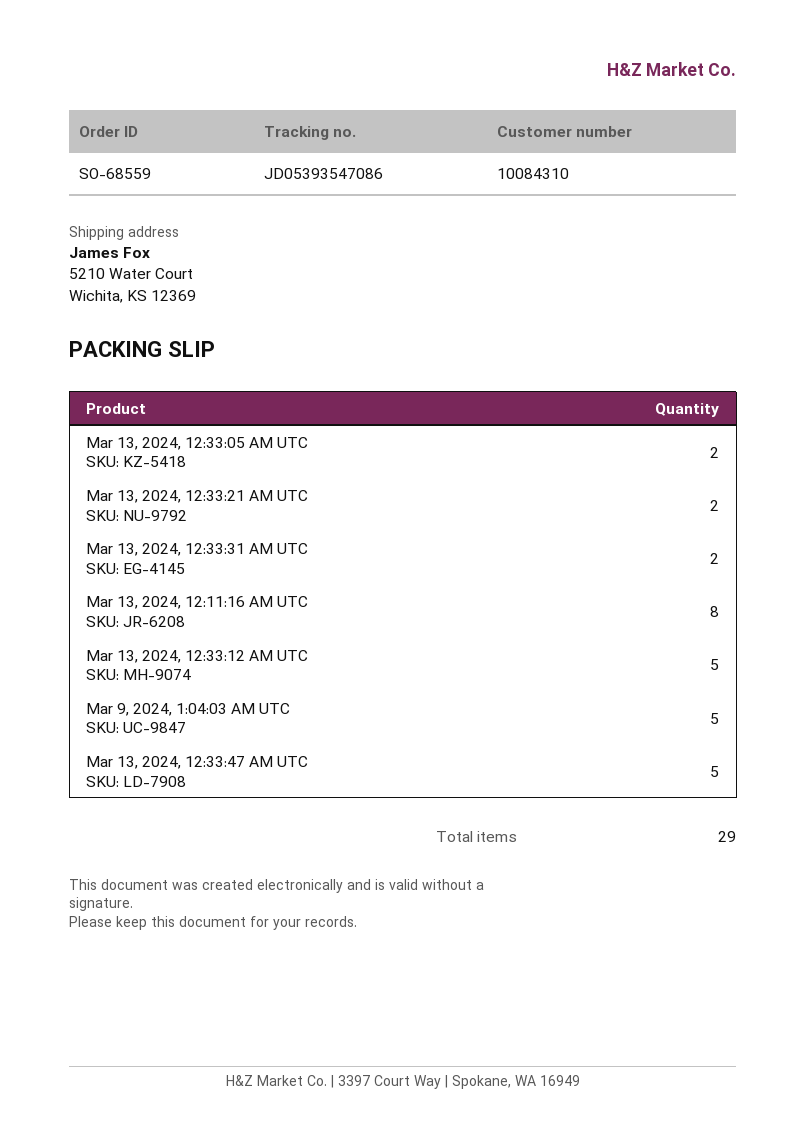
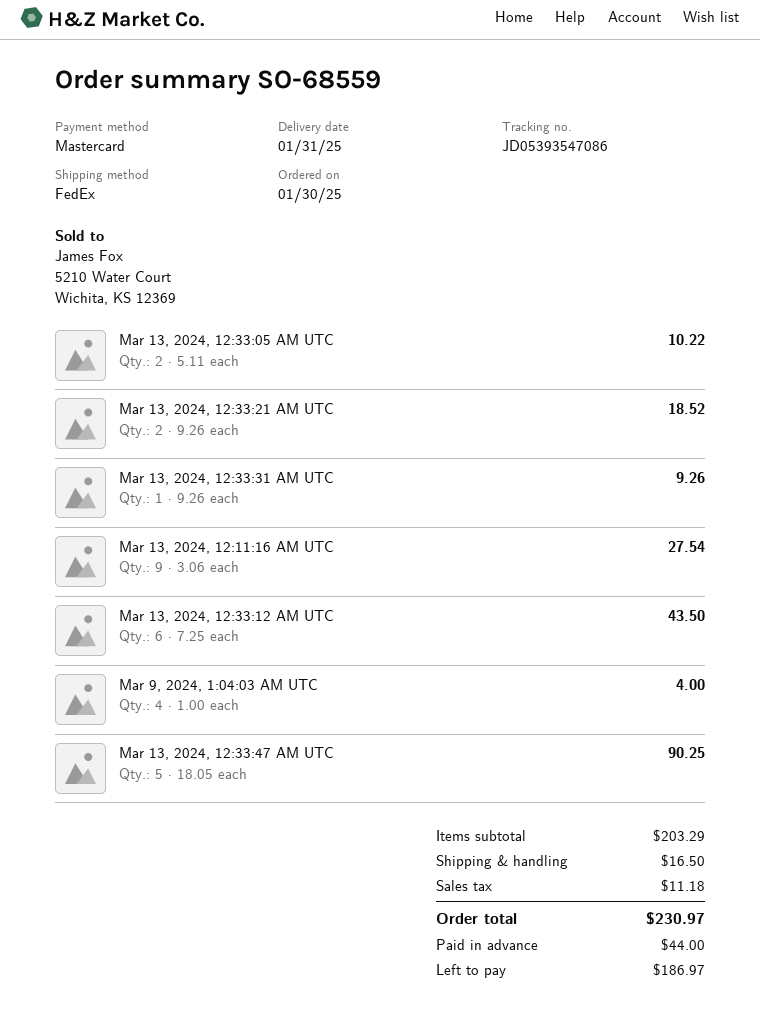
Mar 13, 2024, 12:33:31 AM UTC: 2 -> 1
Mar 13, 2024, 12:11:16 AM UTC: 8 -> 9
Mar 13, 2024, 12:33:12 AM UTC: 5 -> 6
Mar 9, 2024, 1:04:03 AM UTC: 5 -> 4

